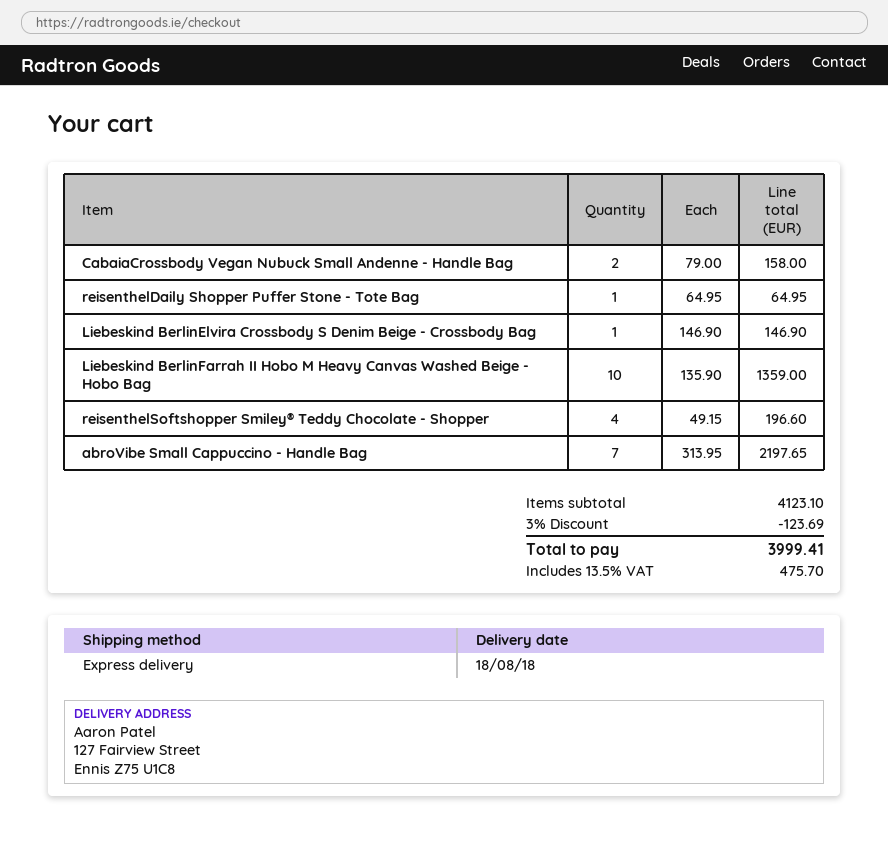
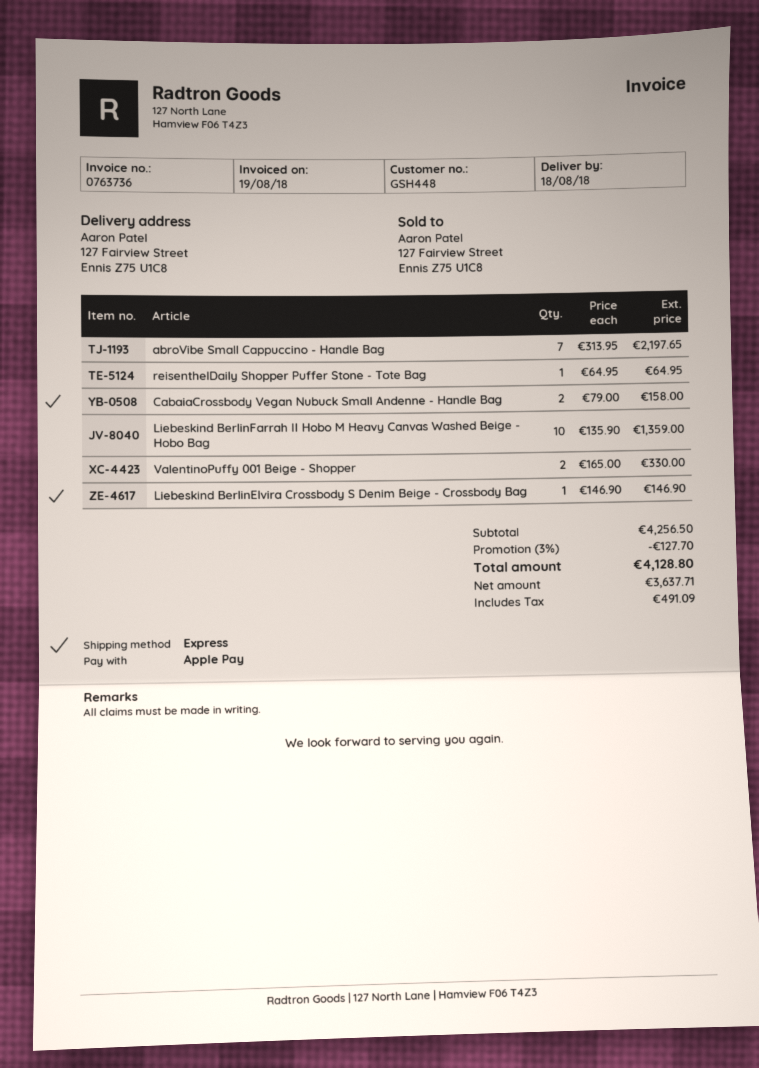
reisenthelSoftshopper Smiley® Teddy Chocolate - Shopper: 4 x 49.15 = 196.60 -> none
ValentinoPuffy 001 Beige - Shopper: none -> 2 x 165.00 = 330.00
subtotal: 4123.10 -> 4256.50
discount: 3% = 123.69 -> 3% = 127.70
tax: 475.70 -> 491.09
total: 3999.41 -> 4128.80

